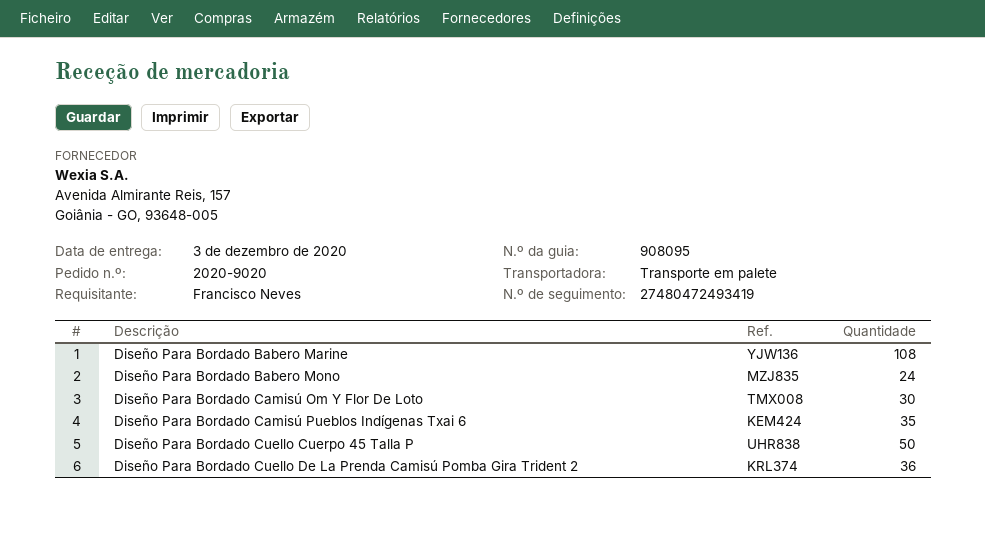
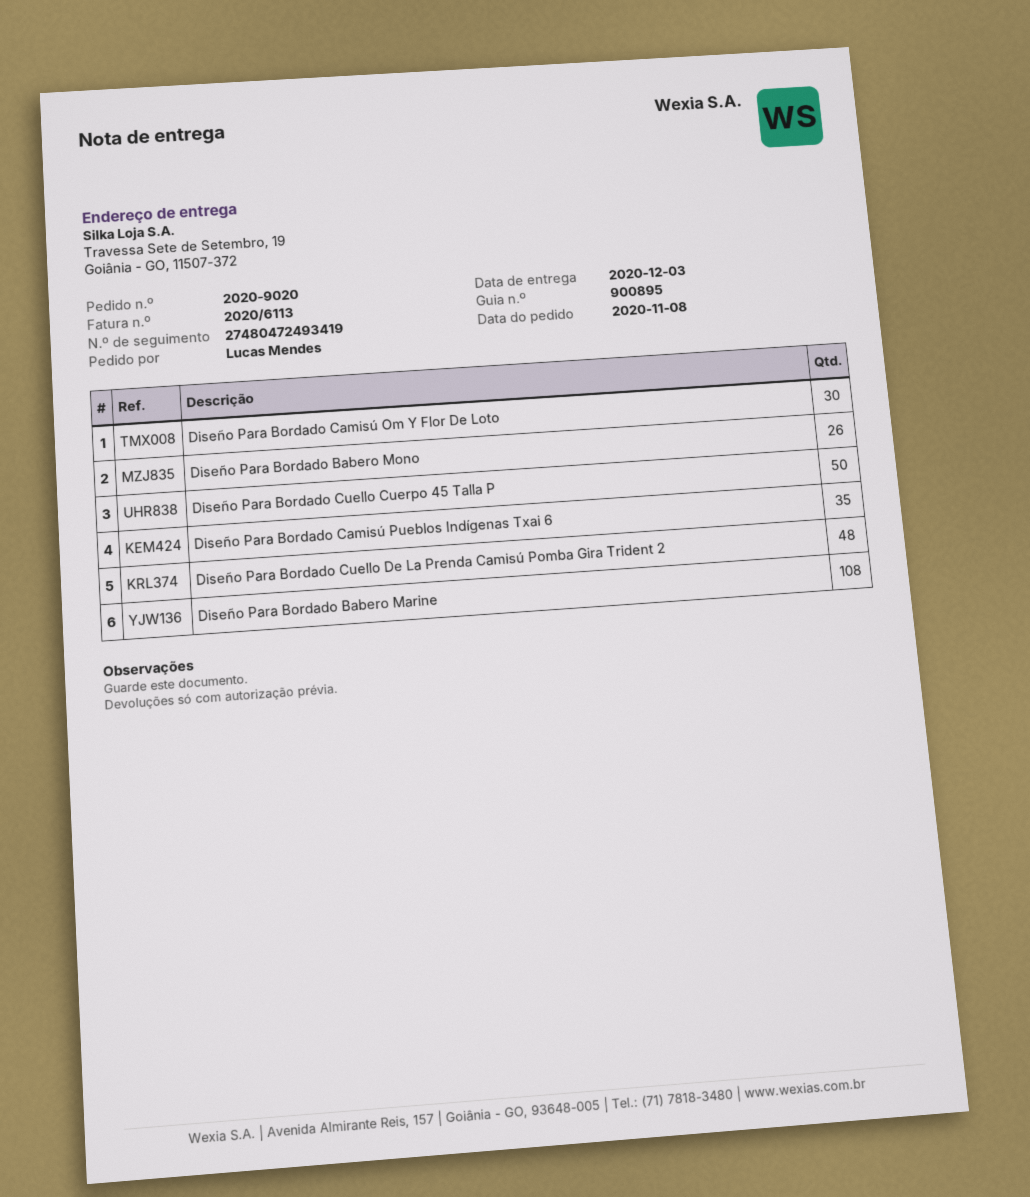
delivery note number: 908095 -> 900895
ordered by: Francisco Neves -> Lucas Mendes
Diseño Para Bordado Babero Mono: 24 -> 26
Diseño Para Bordado Cuello De La Prenda Camisú Pomba Gira Trident 2: 36 -> 48

